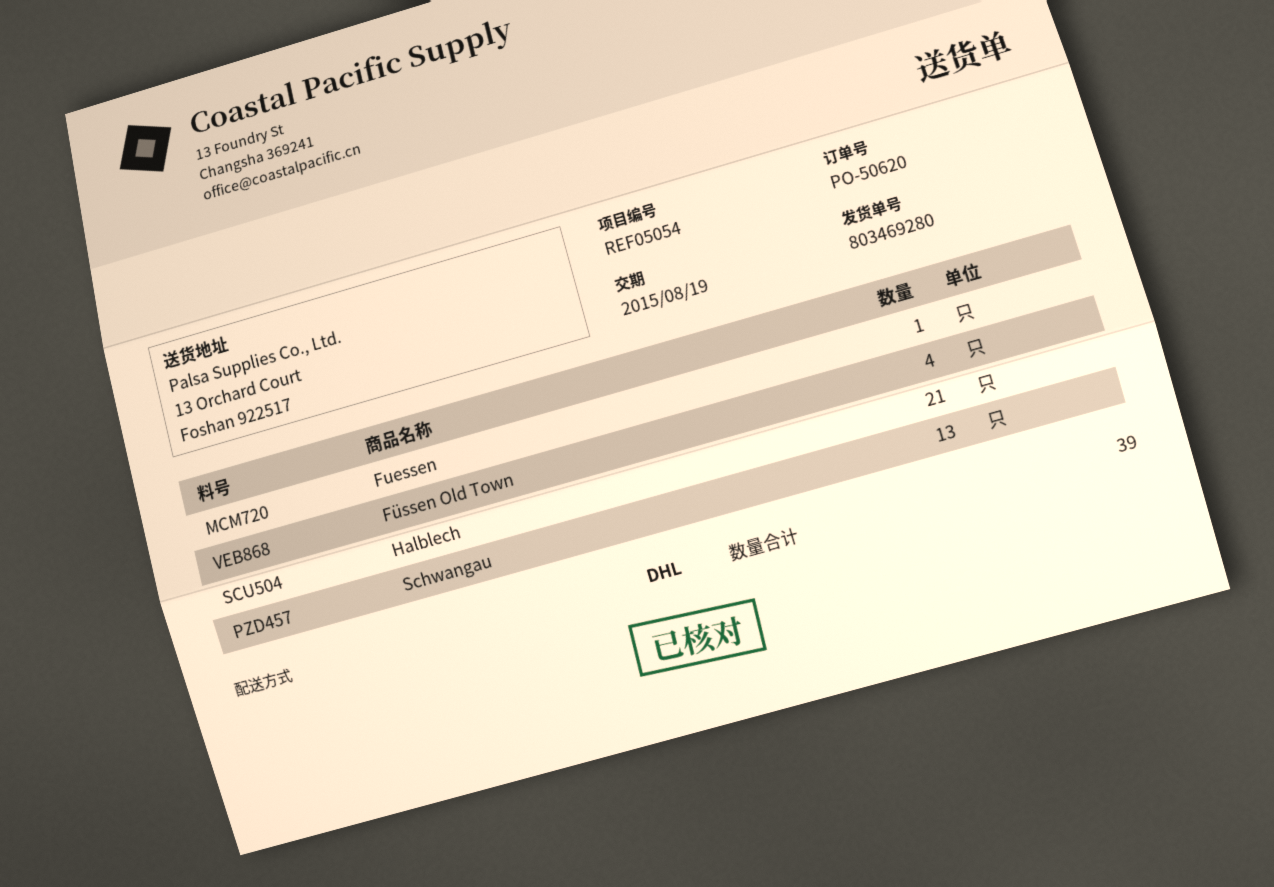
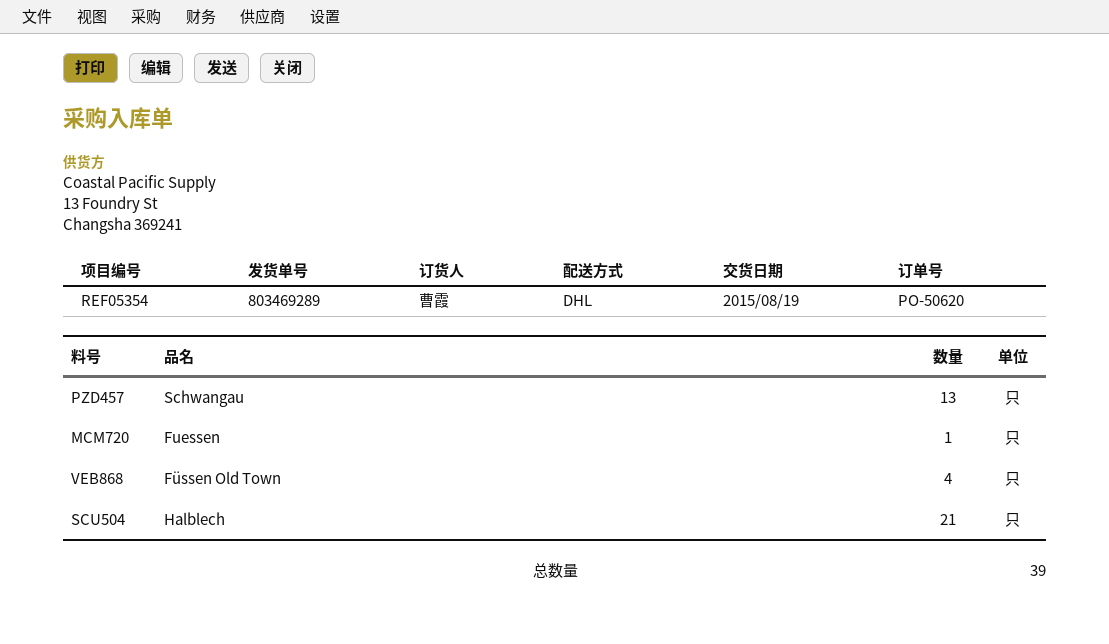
delivery note number: 803469280 -> 803469289
reference: REF05054 -> REF05354

